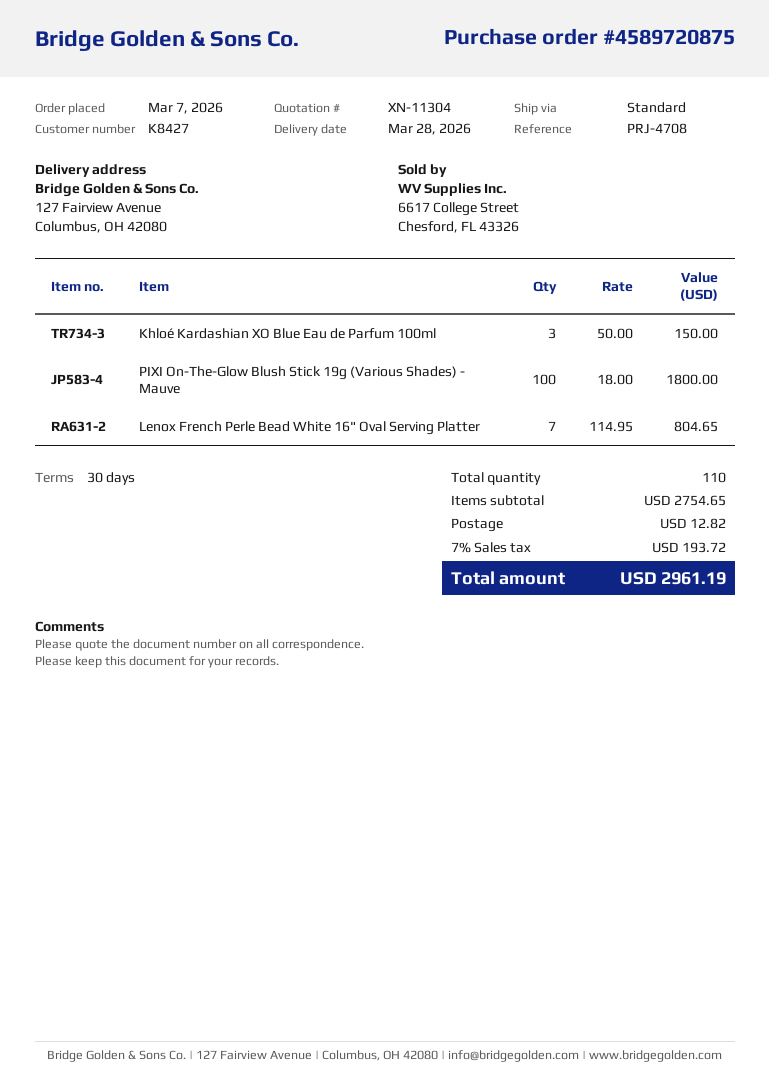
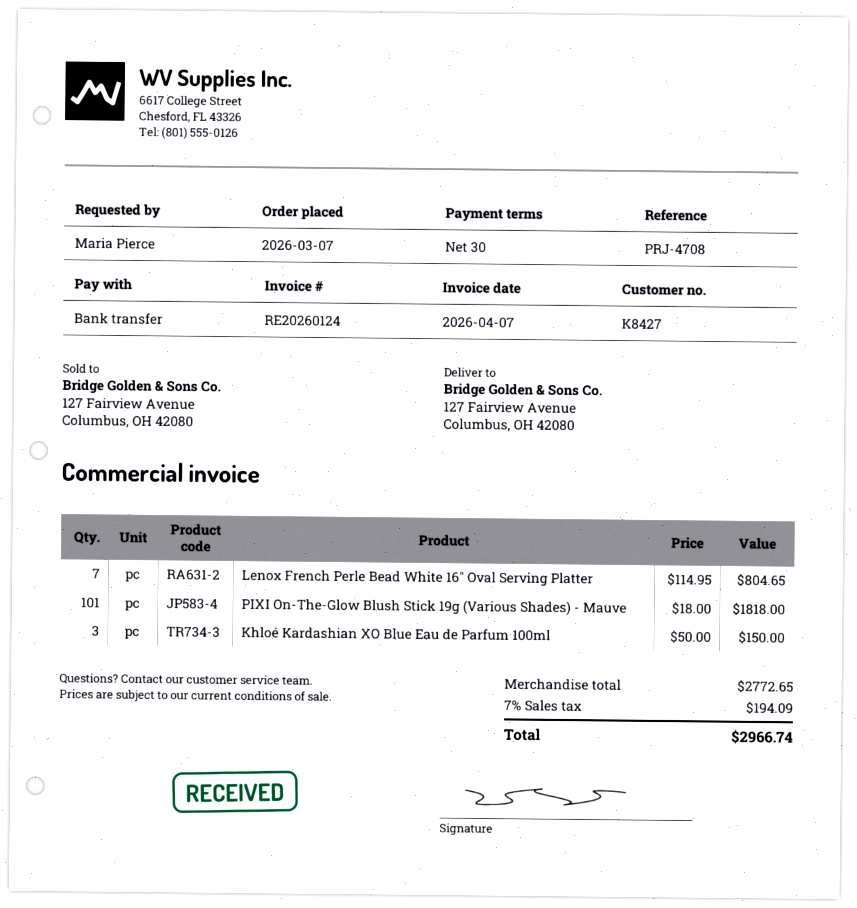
PIXI On-The-Glow Blush Stick 19g (Various Shades) - Mauve: 100 x 18.00 = 1800.00 -> 101 x 18.00 = 1818.00
subtotal: 2754.65 -> 2772.65
shipping: 12.82 -> none
tax: 7% = 193.72 -> 7% = 194.09
total: 2961.19 -> 2966.74

